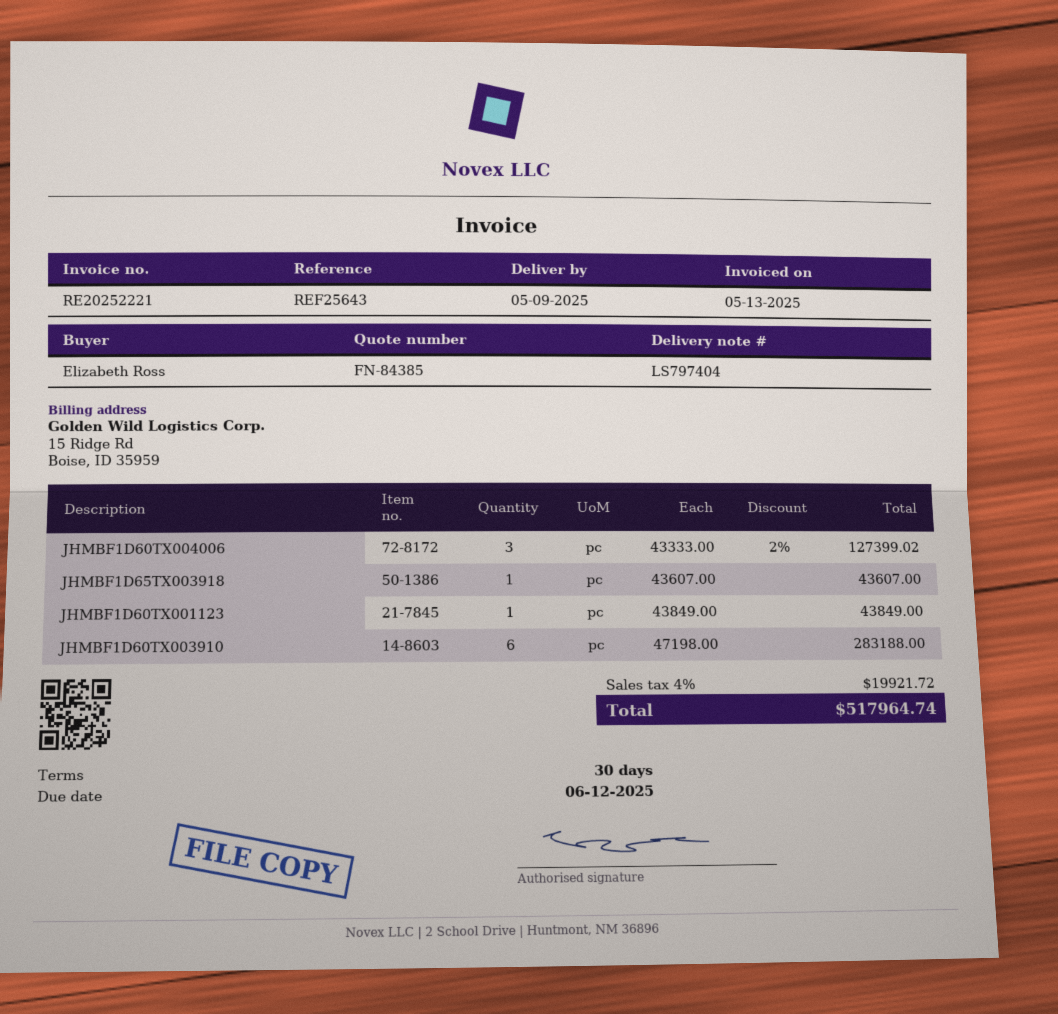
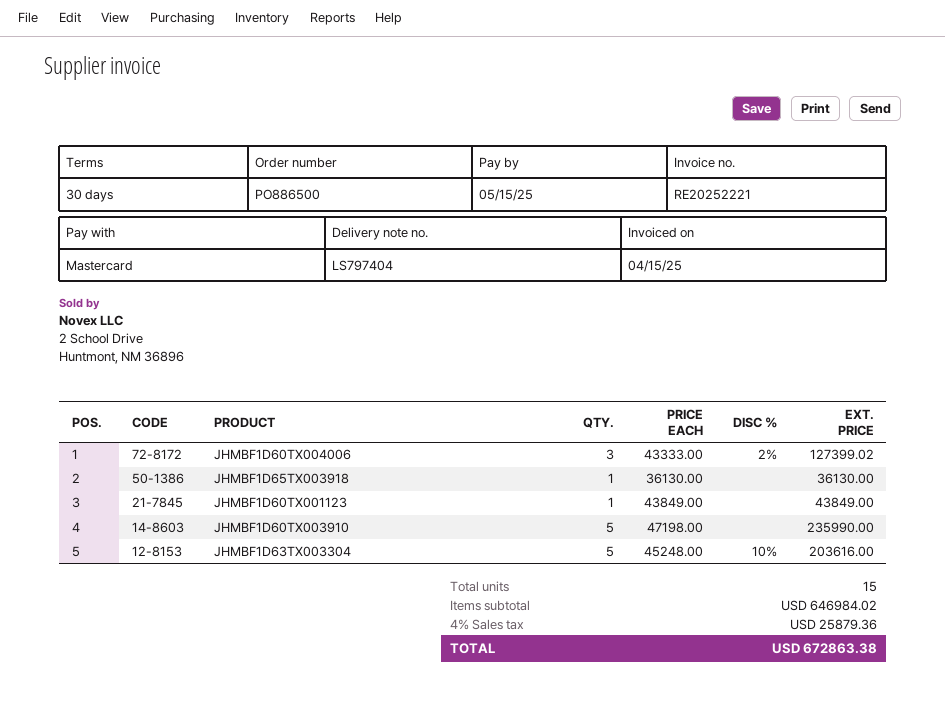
invoice date: 2025-05-13 -> 2025-04-15
due date: 2025-06-12 -> 2025-05-15
JHMBF1D65TX003918: 1 x 43607.00 = 43607.00 -> 1 x 36130.00 = 36130.00
JHMBF1D60TX003910: 6 x 47198.00 = 283188.00 -> 5 x 47198.00 = 235990.00
JHMBF1D63TX003304: none -> 5 x 45248.00 - 10% = 203616.00
tax: 4% = 19921.72 -> 4% = 25879.36
total: 517964.74 -> 672863.38

